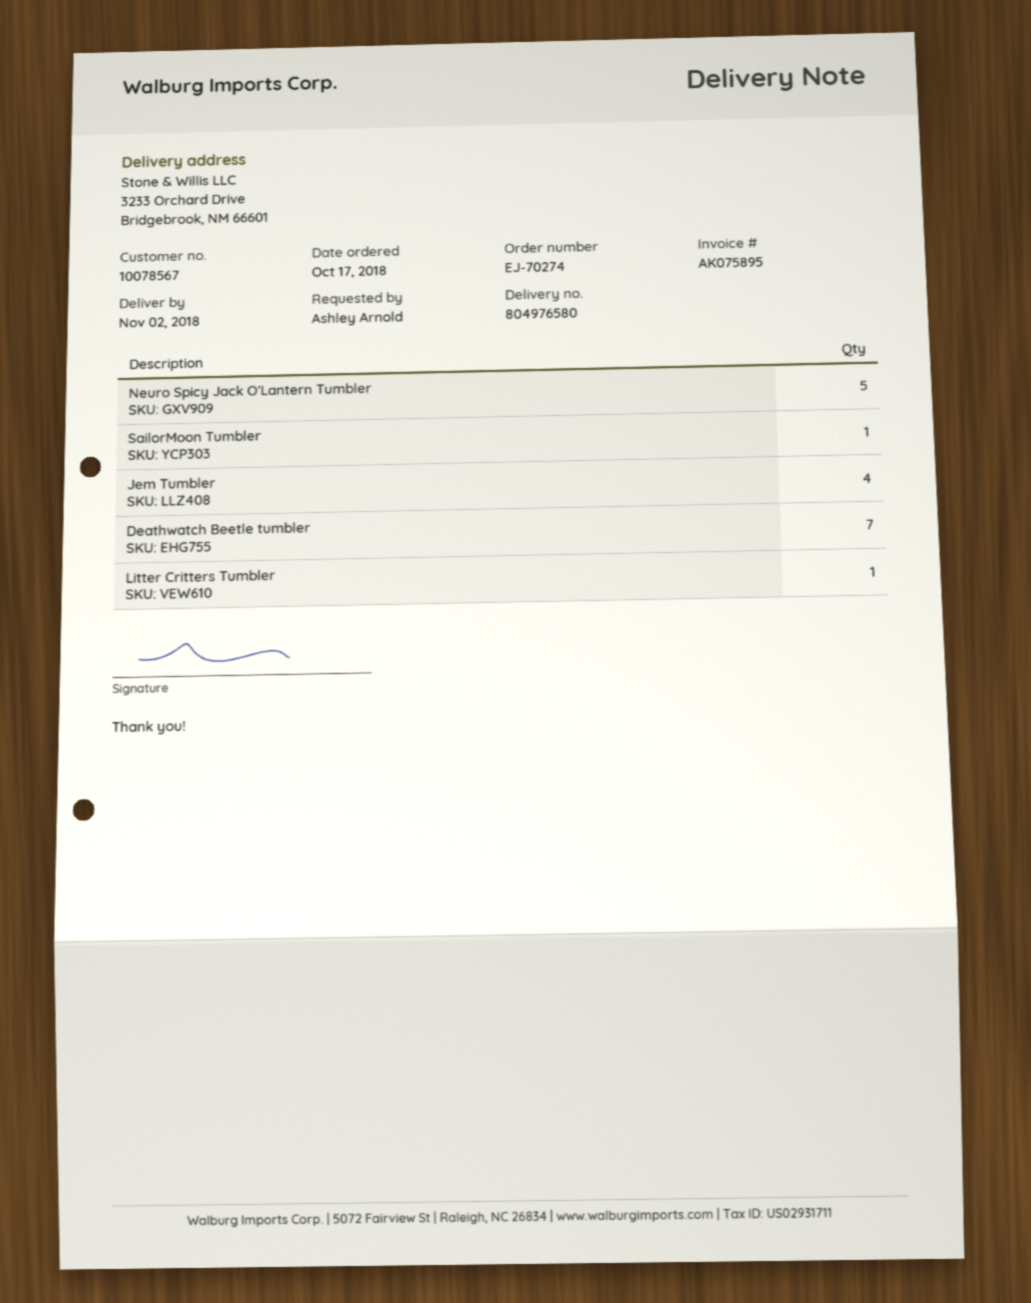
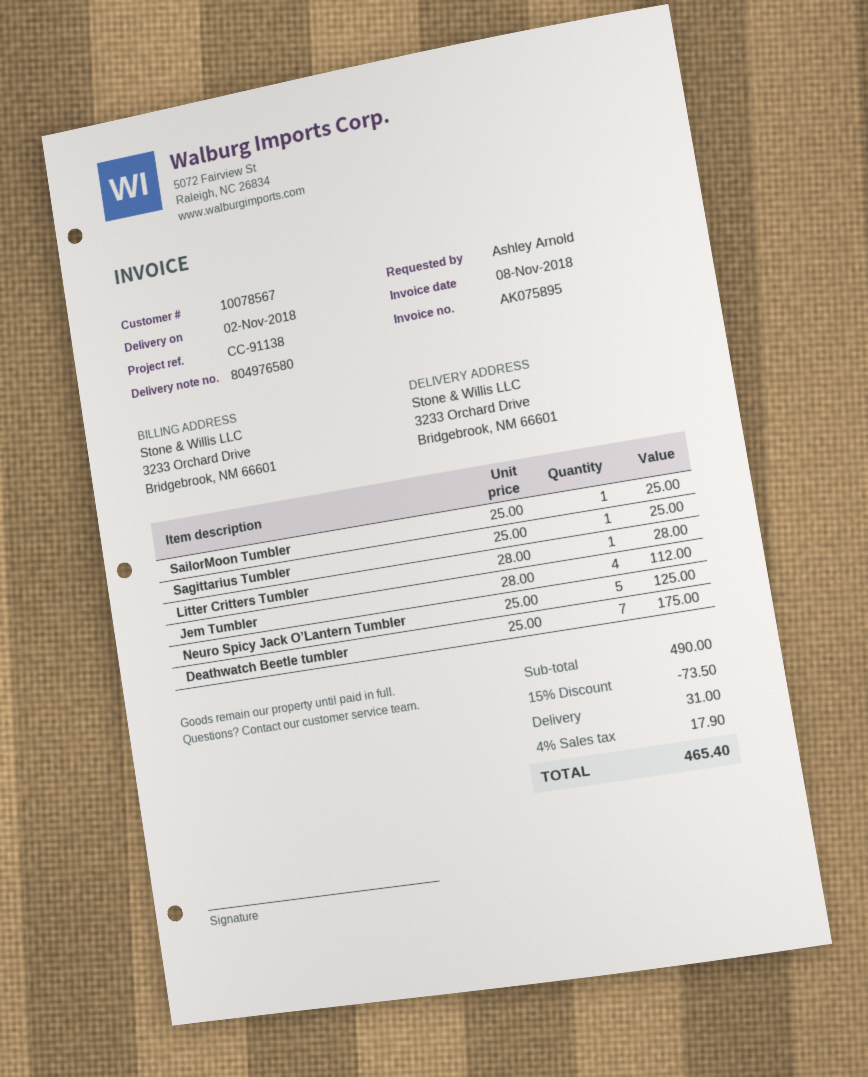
Sagittarius Tumbler: none -> 1

